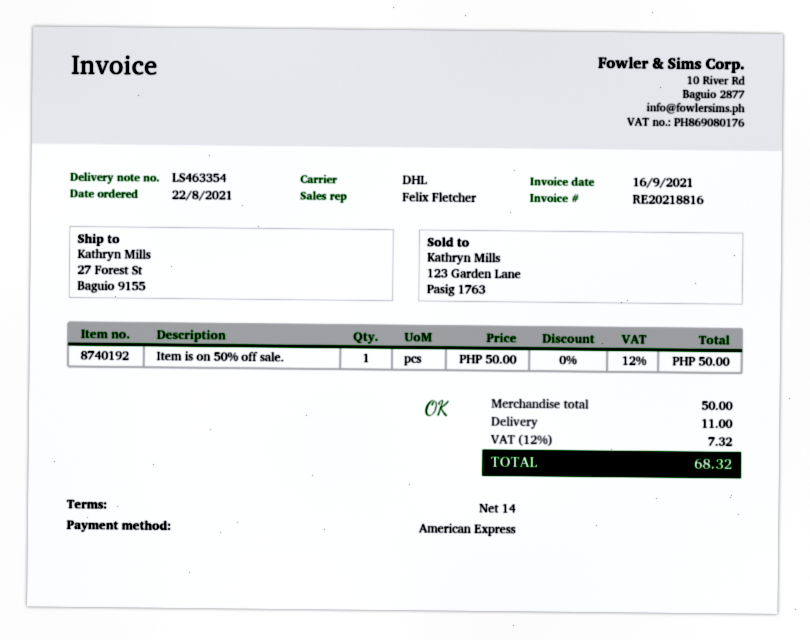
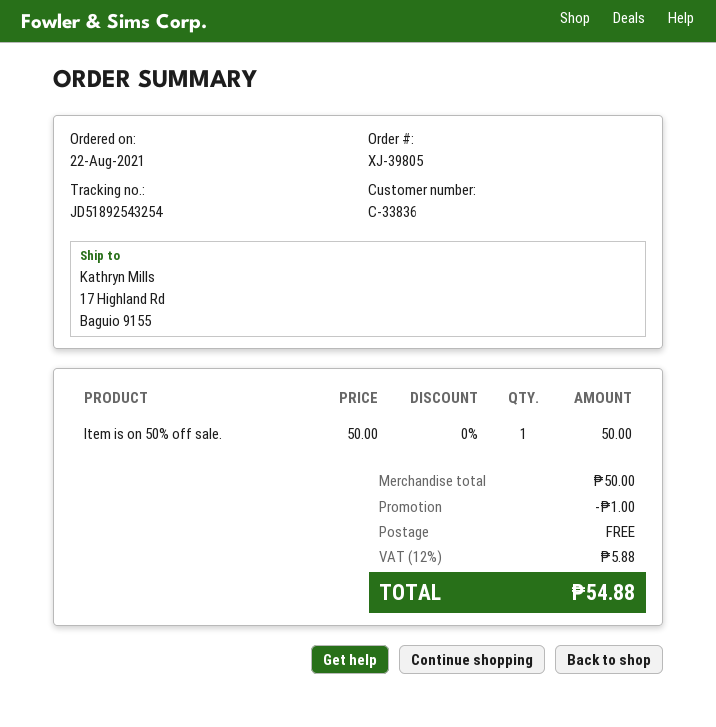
ship to: 27 Forest St, Baguio 9155 -> 17 Highland Rd, Baguio 9155
discount: none -> 1.00
shipping: 11.00 -> 0.00
tax: 12% = 7.32 -> 12% = 5.88
total: 68.32 -> 54.88

